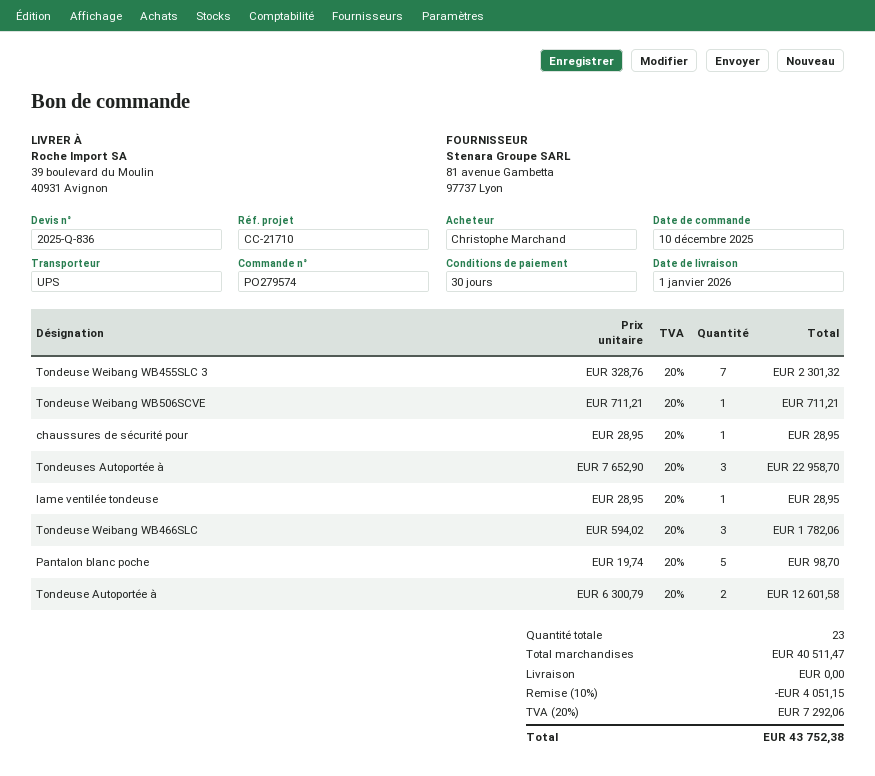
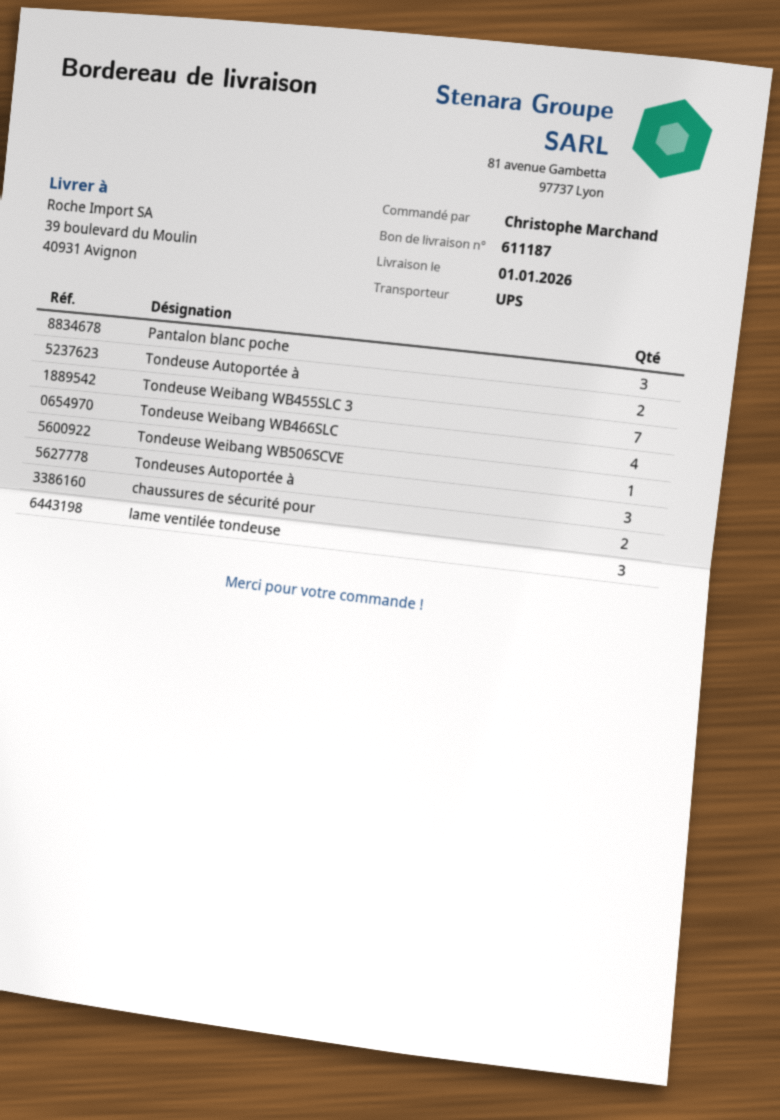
chaussures de sécurité pour: 1 -> 2
lame ventilée tondeuse: 1 -> 3
Tondeuse Weibang WB466SLC: 3 -> 4
Pantalon blanc poche: 5 -> 3

